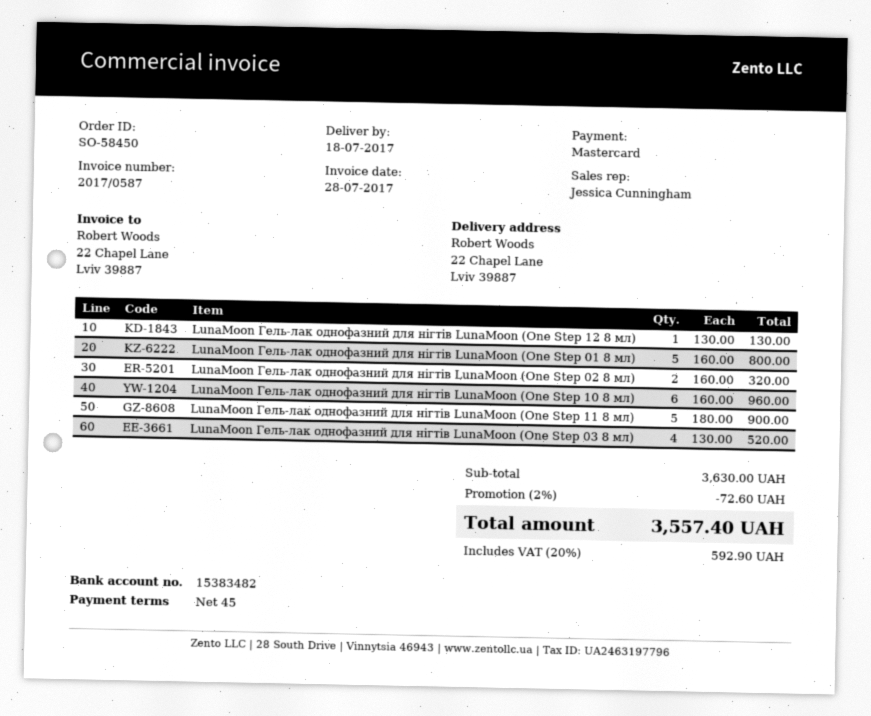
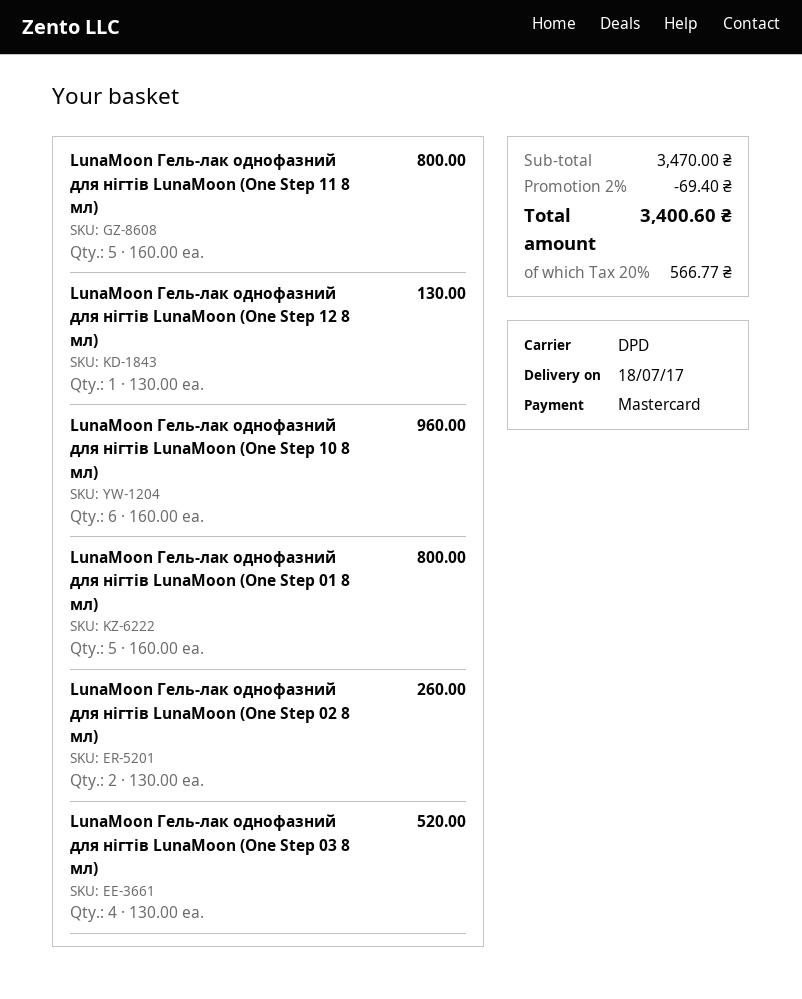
LunaMoon Гель-лак однофазний для нігтів LunaMoon (One Step 02 8 мл): 2 x 160.00 = 320.00 -> 2 x 130.00 = 260.00
LunaMoon Гель-лак однофазний для нігтів LunaMoon (One Step 11 8 мл): 5 x 180.00 = 900.00 -> 5 x 160.00 = 800.00
subtotal: 3630.00 -> 3470.00
discount: 2% = 72.60 -> 2% = 69.40
tax: 20% = 592.90 -> 20% = 566.77
total: 3557.40 -> 3400.60

